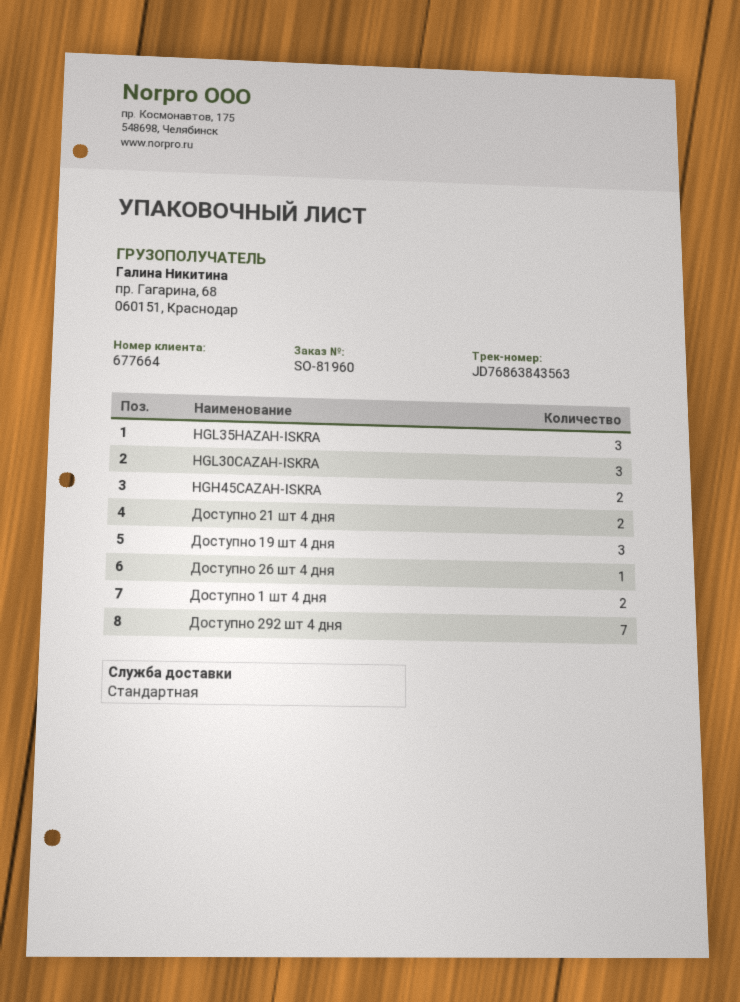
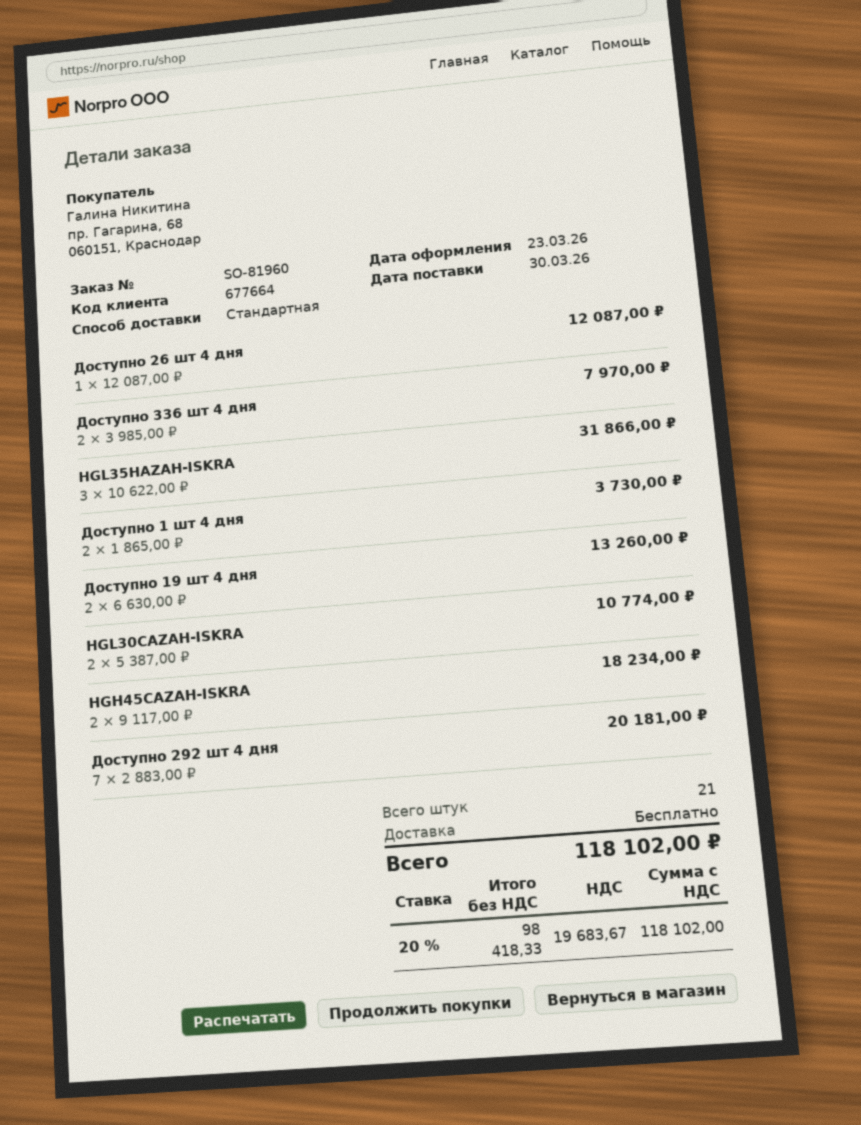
HGL30CAZAH-ISKRA: 3 -> 2
Доступно 21 шт 4 дня: 2 -> none
Доступно 19 шт 4 дня: 3 -> 2
Доступно 336 шт 4 дня: none -> 2

